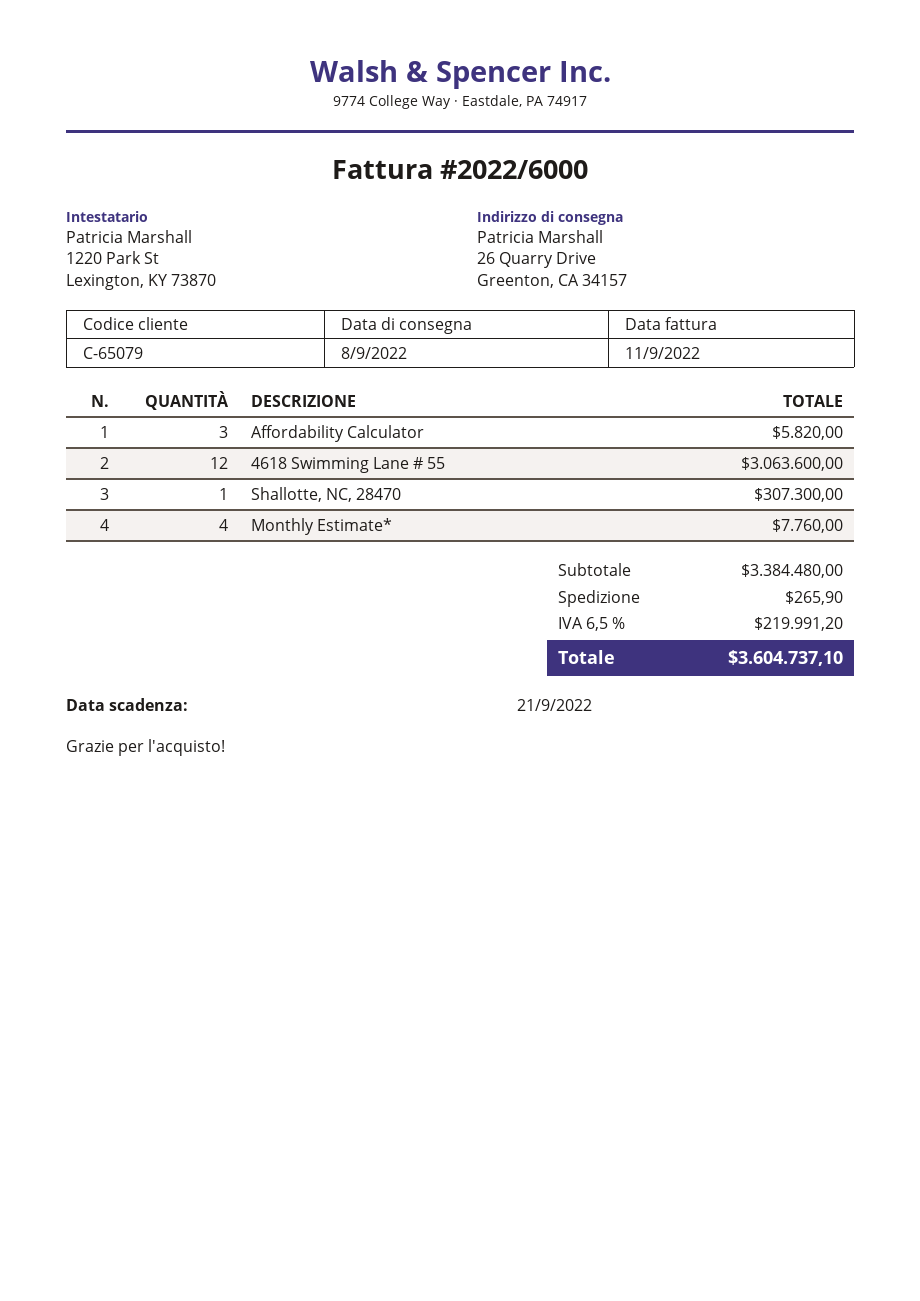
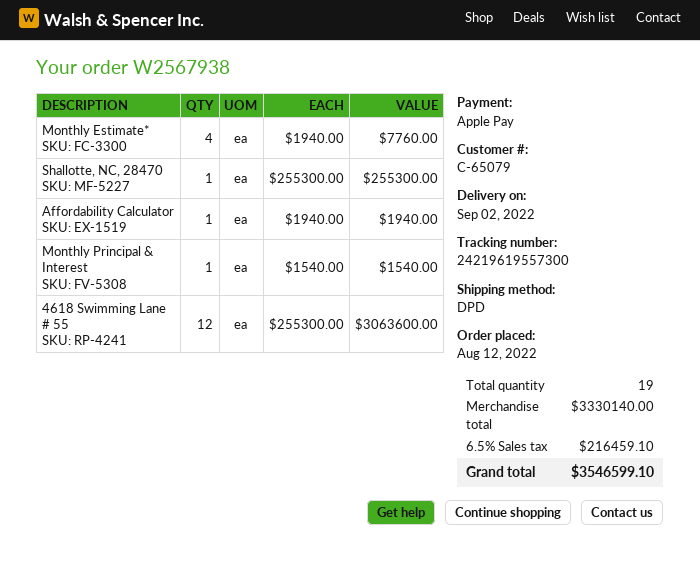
delivery date: 2022-09-08 -> 2022-09-02
Affordability Calculator: 3 for 5820.00 -> 1 for 1940.00
Shallotte, NC, 28470: 1 for 307300.00 -> 1 for 255300.00
Monthly Principal & Interest: none -> 1 for 1540.00
subtotal: 3384480.00 -> 3330140.00
shipping: 265.90 -> none
tax: 6.5% = 219991.20 -> 6.5% = 216459.10
total: 3604737.10 -> 3546599.10

